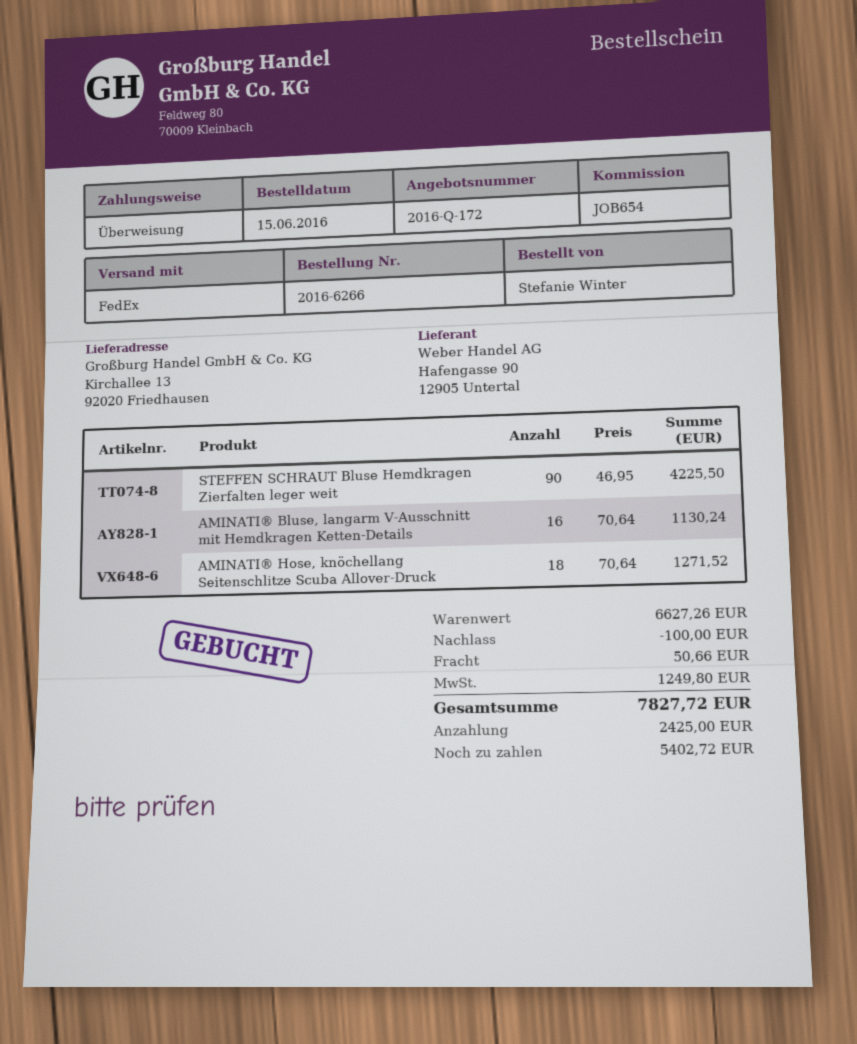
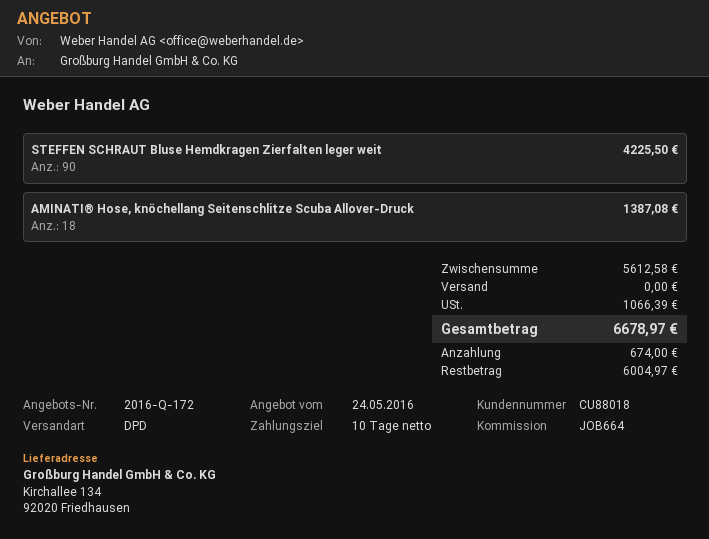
reference: JOB654 -> JOB664
shipping method: FedEx -> DPD
ship to: Kirchallee 13, 92020 Friedhausen -> Kirchallee 134, 92020 Friedhausen
AMINATI® Bluse, langarm V-Ausschnitt mit Hemdkragen Ketten-Details: 16 for 1130.24 -> none
AMINATI® Hose, knöchellang Seitenschlitze Scuba Allover-Druck: 18 for 1271.52 -> 18 for 1387.08
subtotal: 6627.26 -> 5612.58
discount: 100.00 -> none
shipping: 50.66 -> 0.00
tax: 1249.80 -> 1066.39
total: 7827.72 -> 6678.97
deposit: 2425.00 -> 674.00
balance: 5402.72 -> 6004.97

